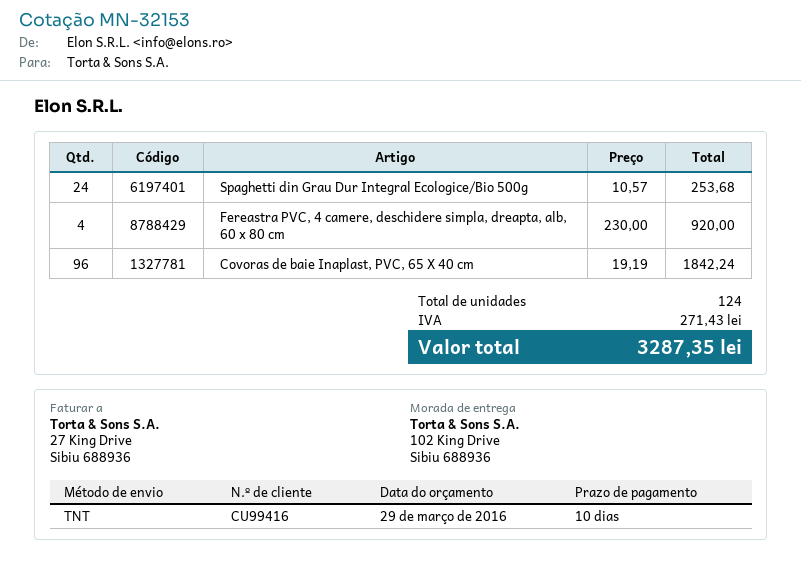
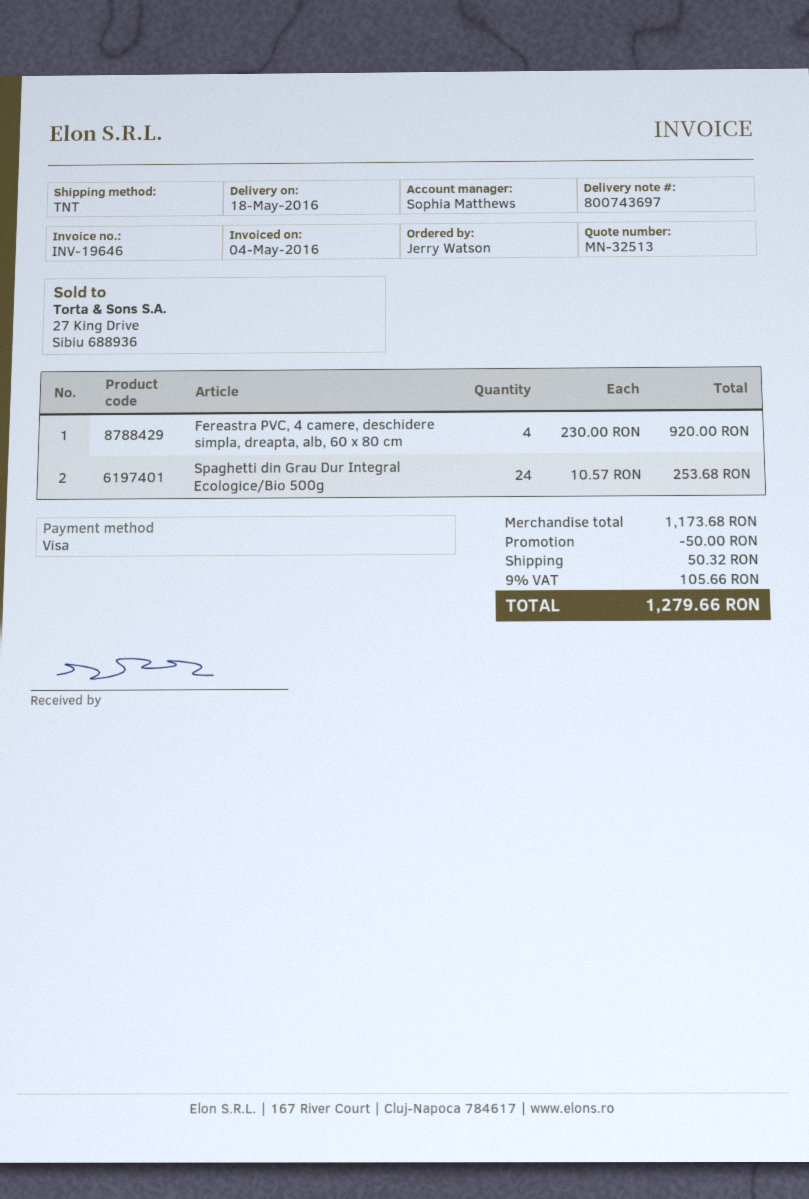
quote number: MN-32153 -> MN-32513
Covoras de baie Inaplast, PVC, 65 X 40 cm: 96 x 19.19 = 1842.24 -> none
discount: none -> 50.00
shipping: none -> 50.32
tax: 271.43 -> 105.66
total: 3287.35 -> 1279.66

